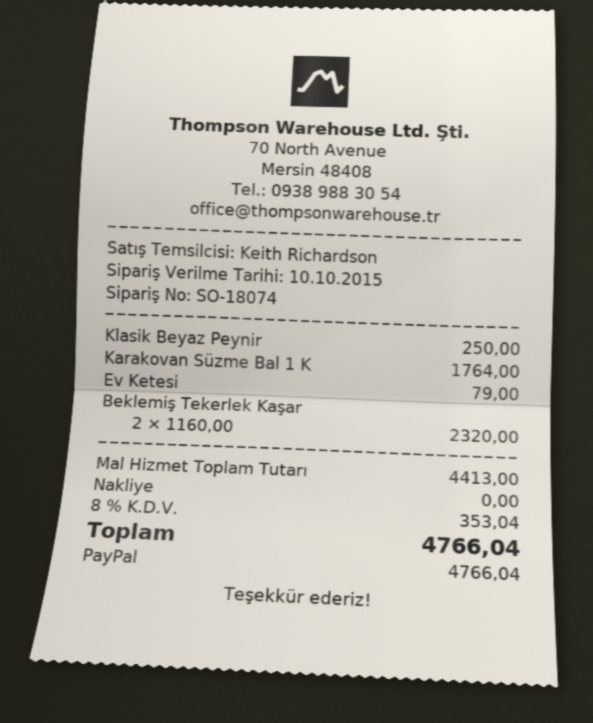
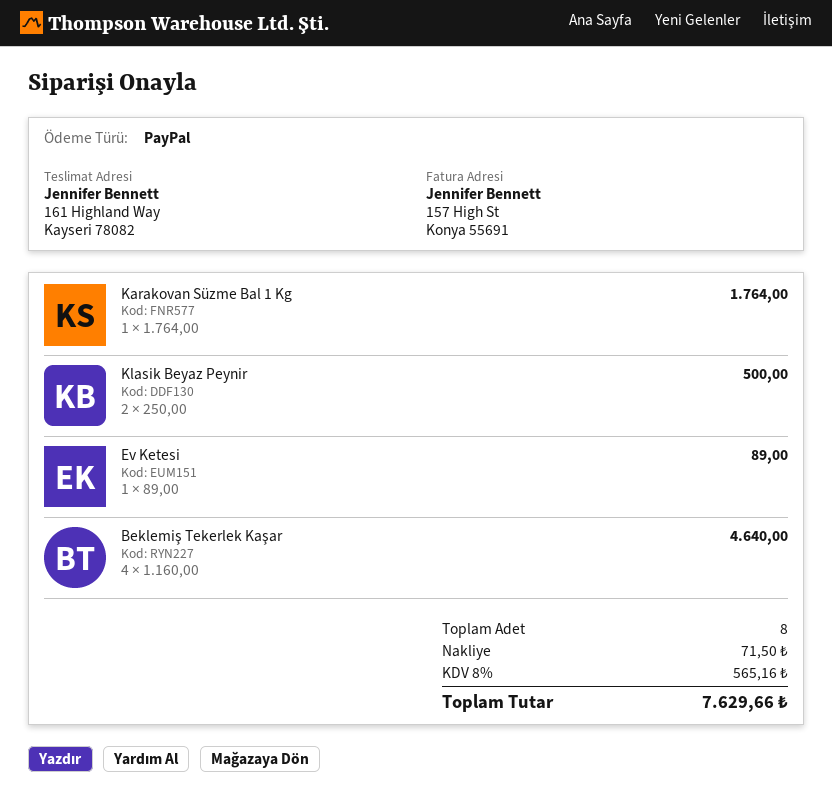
Klasik Beyaz Peynir: 1 x 250.00 = 250.00 -> 2 x 250.00 = 500.00
Ev Ketesi: 1 x 79.00 = 79.00 -> 1 x 89.00 = 89.00
Beklemiş Tekerlek Kaşar: 2 x 1160.00 = 2320.00 -> 4 x 1160.00 = 4640.00
shipping: 0.00 -> 71.50
tax: 8% = 353.04 -> 8% = 565.16
total: 4766.04 -> 7629.66

